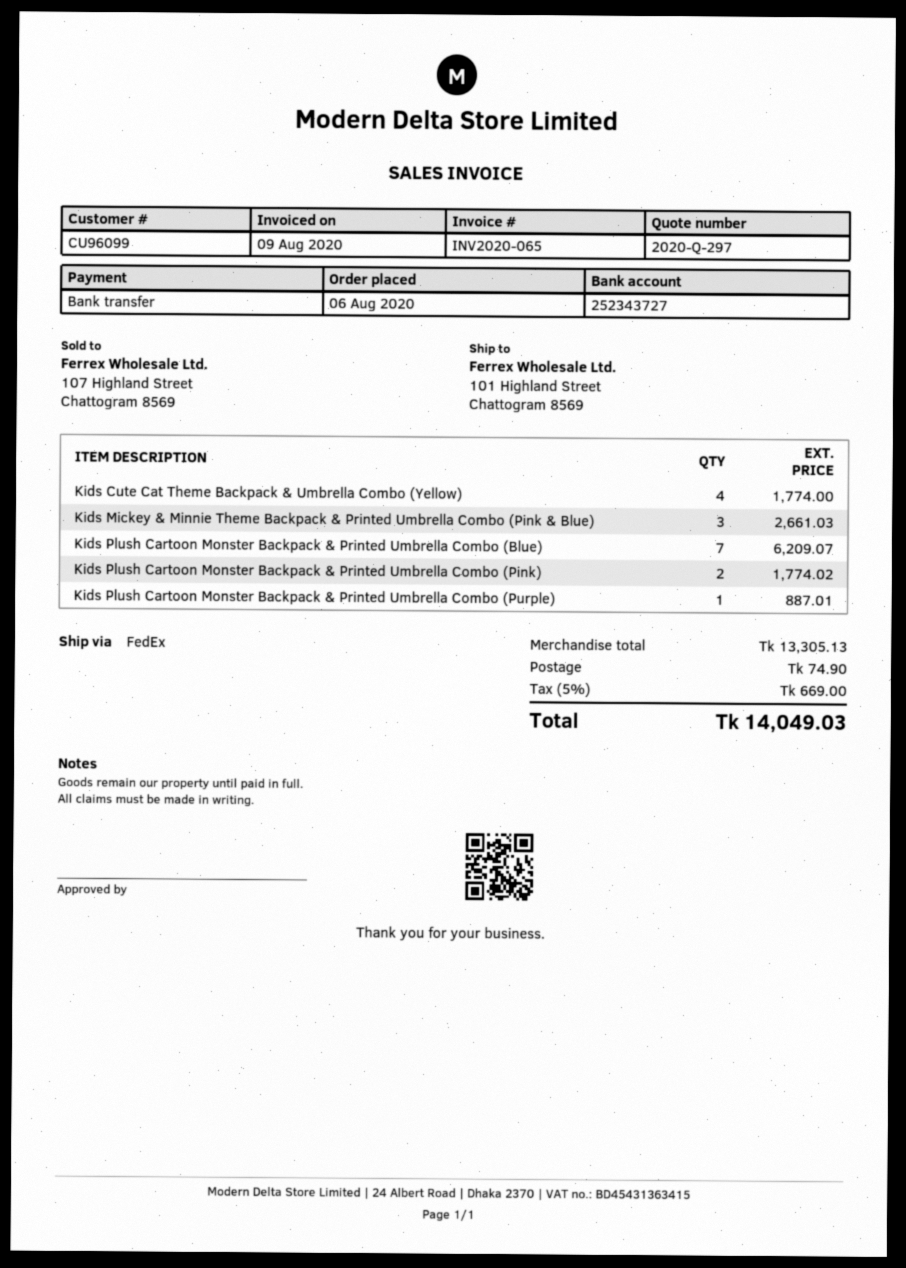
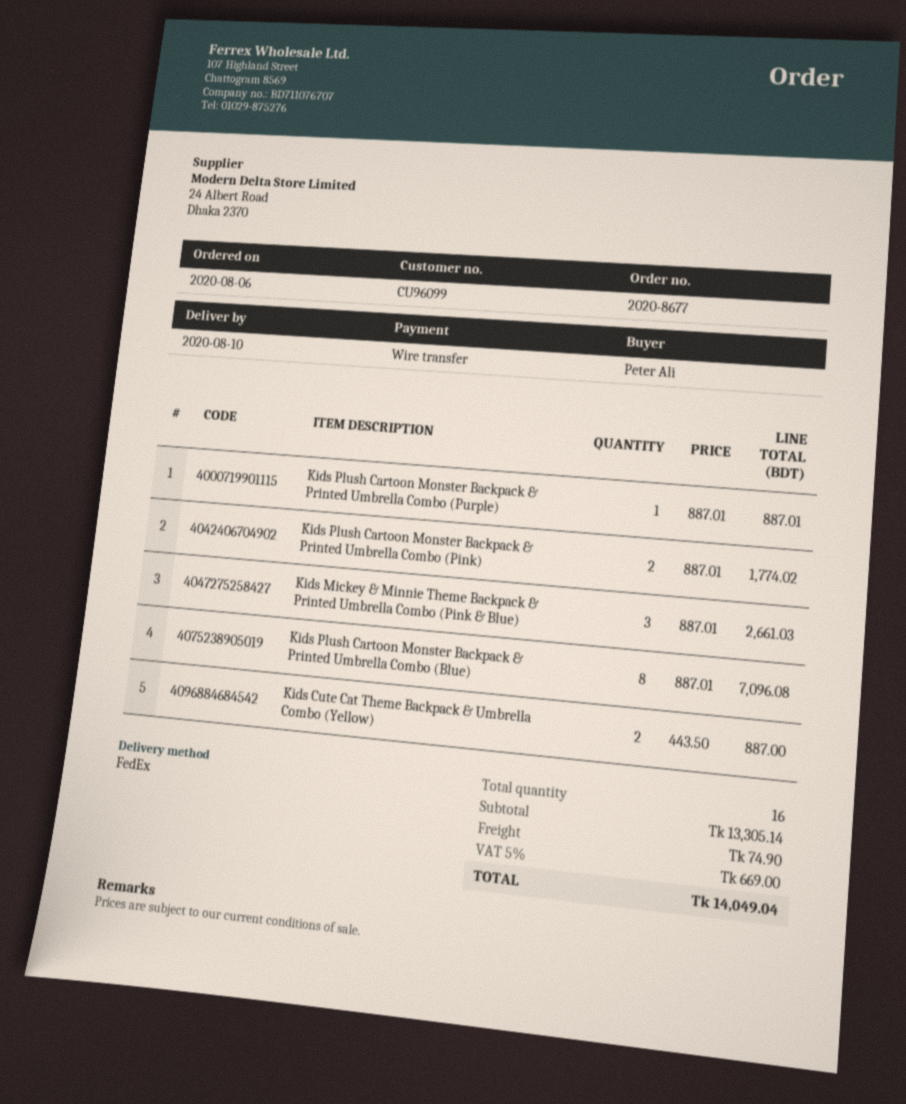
Kids Cute Cat Theme Backpack & Umbrella Combo (Yellow): 4 for 1774.00 -> 2 for 887.00
Kids Plush Cartoon Monster Backpack & Printed Umbrella Combo (Blue): 7 for 6209.07 -> 8 for 7096.08
subtotal: 13305.13 -> 13305.14
total: 14049.03 -> 14049.04

